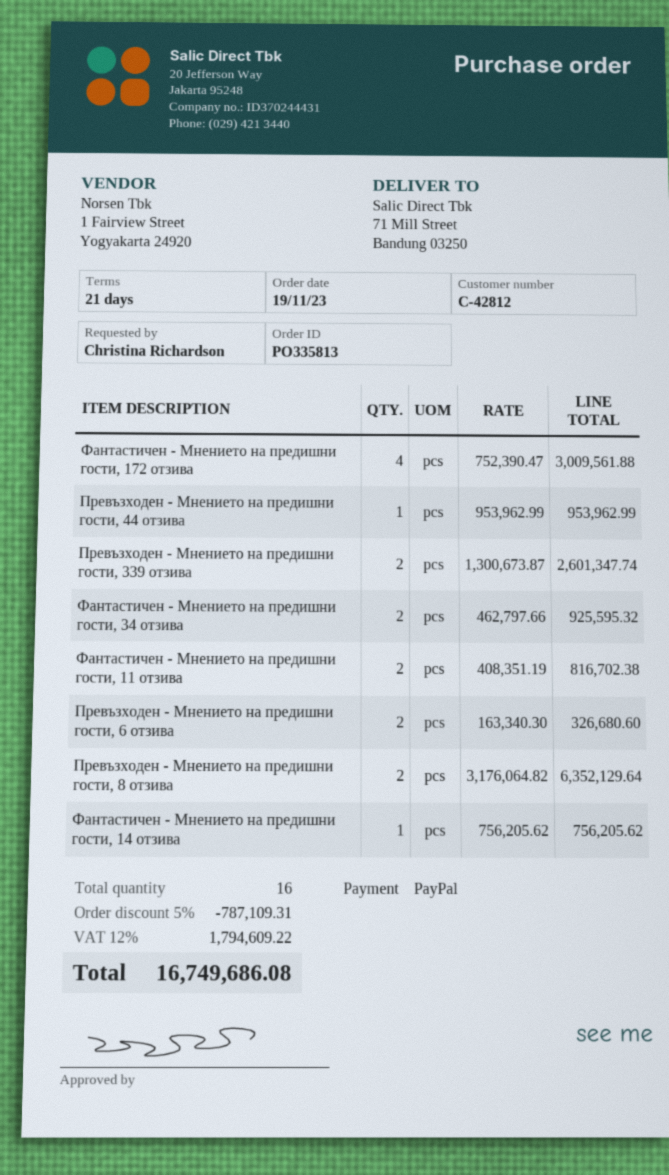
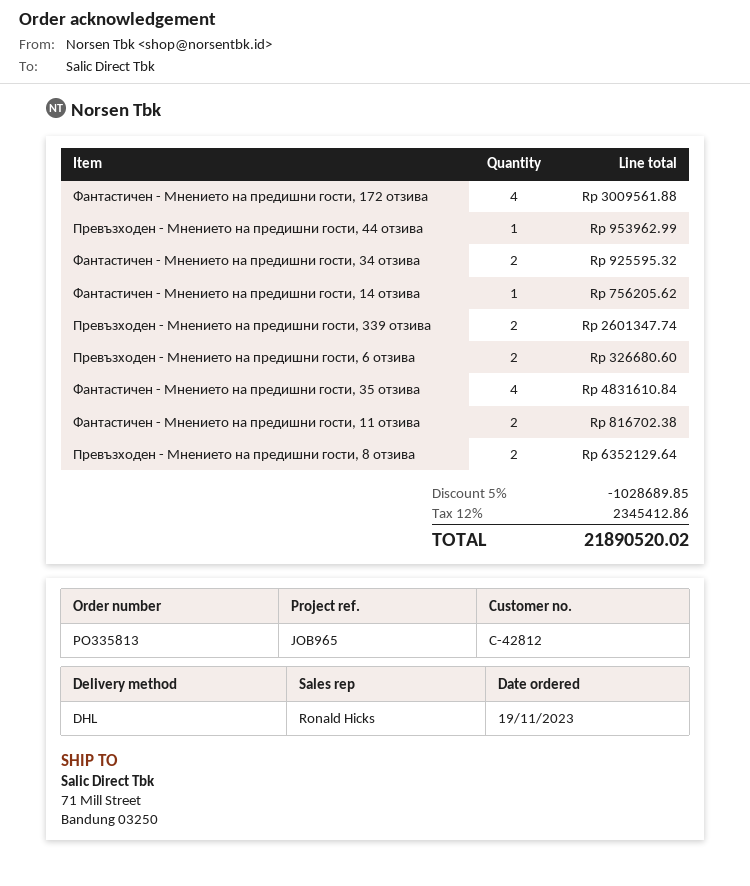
Фантастичен - Мнението на предишни гости, 35 отзива: none -> 4 for 4831610.84
discount: 5% = 787109.31 -> 5% = 1028689.85
tax: 12% = 1794609.22 -> 12% = 2345412.86
total: 16749686.08 -> 21890520.02

